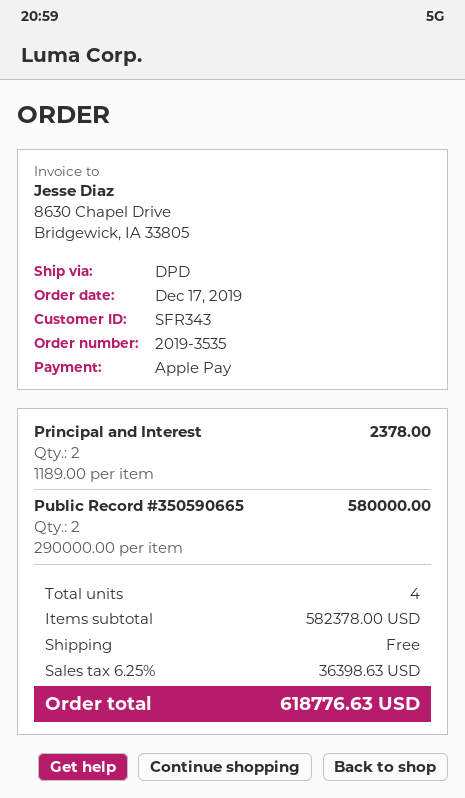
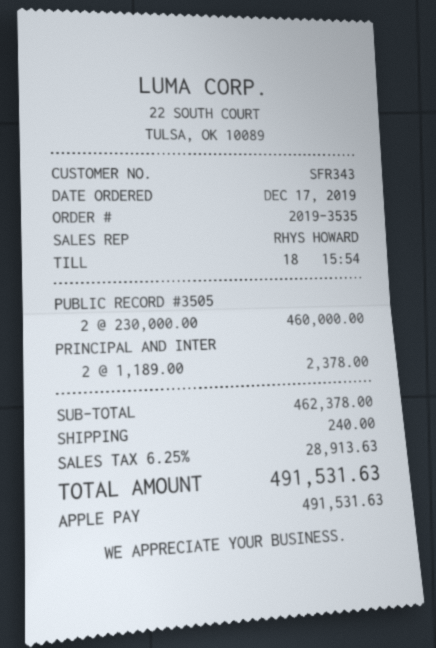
Public Record #350590665: 2 x 290000.00 = 580000.00 -> 2 x 230000.00 = 460000.00
subtotal: 582378.00 -> 462378.00
shipping: 0.00 -> 240.00
tax: 6.25% = 36398.63 -> 6.25% = 28913.63
total: 618776.63 -> 491531.63

